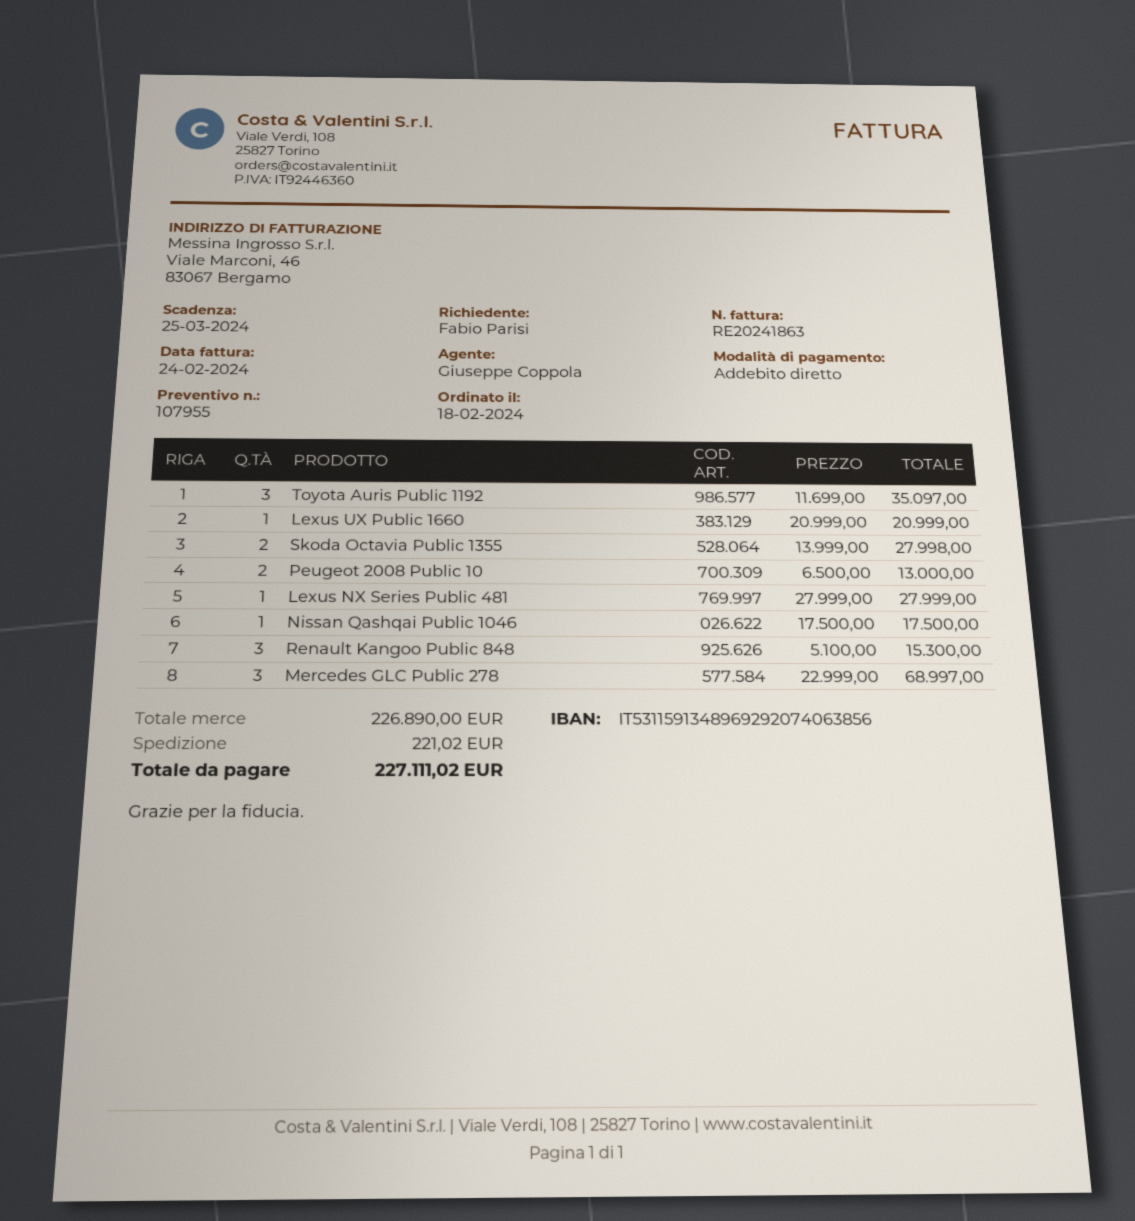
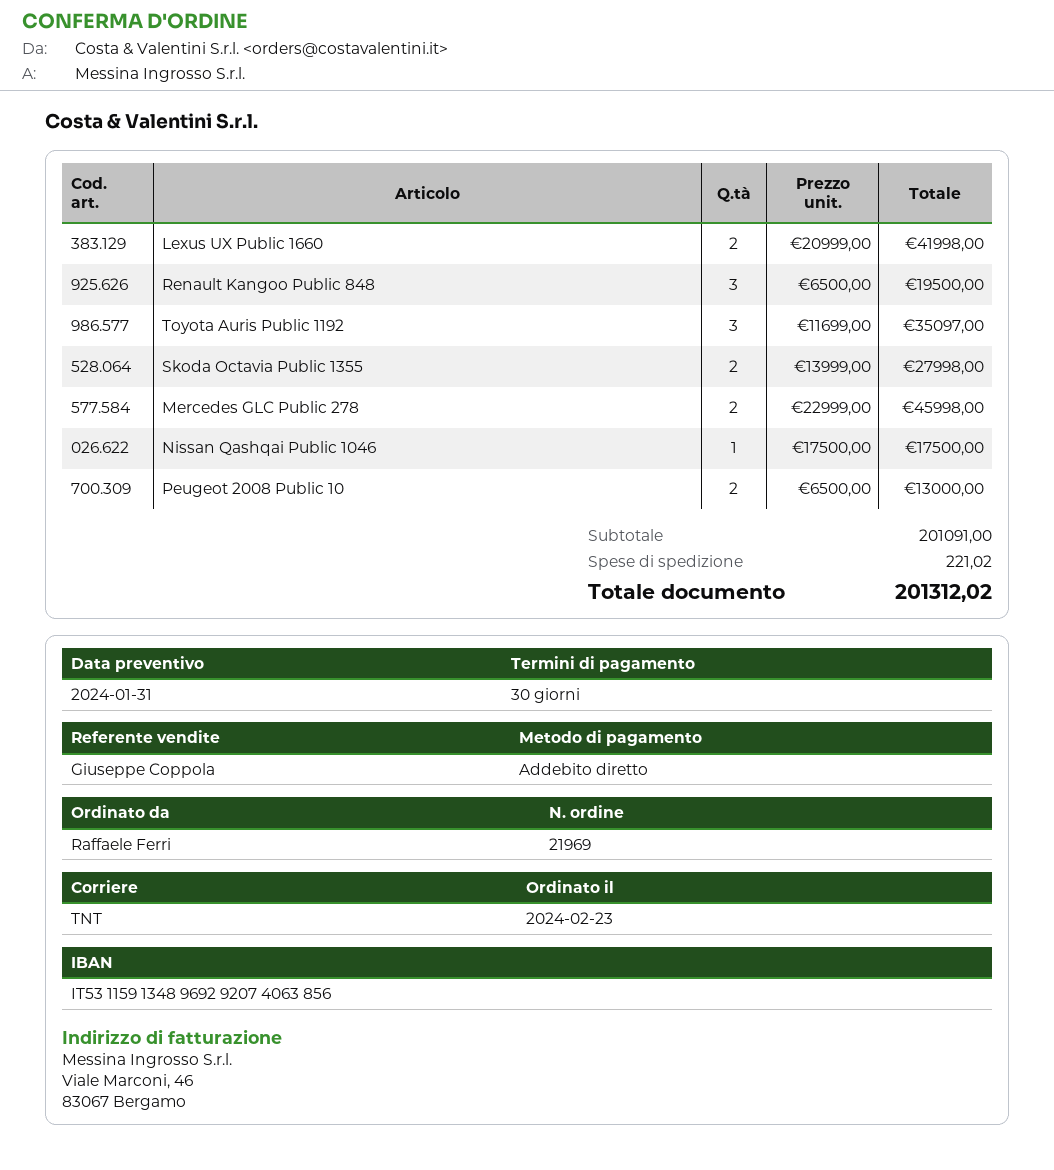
order date: 2024-02-18 -> 2024-02-23
ordered by: Fabio Parisi -> Raffaele Ferri
Lexus UX Public 1660: 1 x 20999.00 = 20999.00 -> 2 x 20999.00 = 41998.00
Lexus NX Series Public 481: 1 x 27999.00 = 27999.00 -> none
Renault Kangoo Public 848: 3 x 5100.00 = 15300.00 -> 3 x 6500.00 = 19500.00
Mercedes GLC Public 278: 3 x 22999.00 = 68997.00 -> 2 x 22999.00 = 45998.00
subtotal: 226890.00 -> 201091.00
total: 227111.02 -> 201312.02

